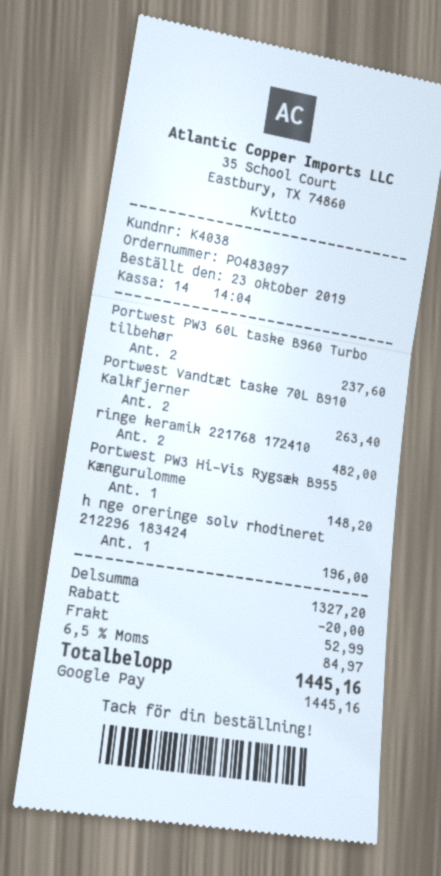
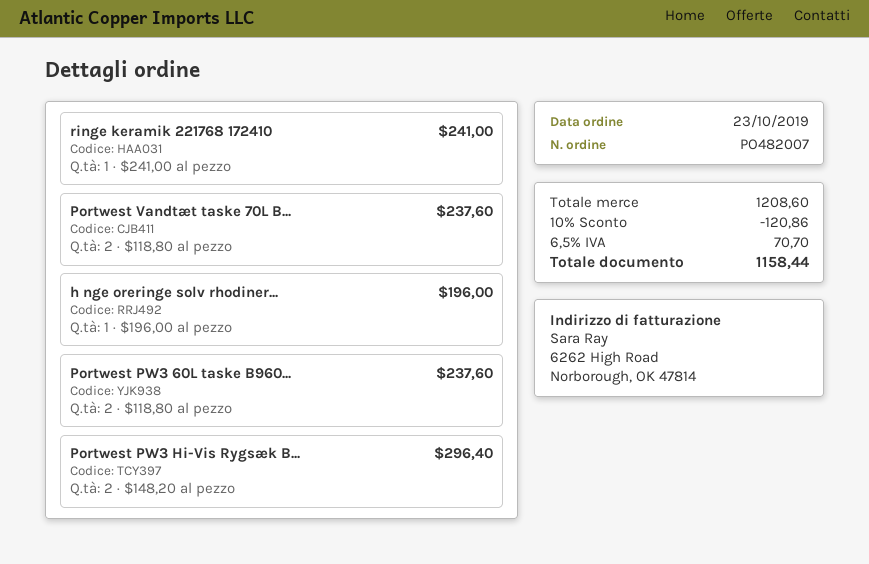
order number: PO483097 -> PO482007
Portwest Vandtæt taske 70L B910 Kalkfjerner: 2 for 263.40 -> 2 for 237.60
ringe keramik 221768 172410: 2 for 482.00 -> 1 for 241.00
Portwest PW3 Hi-Vis Rygsæk B955 Kængurulomme: 1 for 148.20 -> 2 for 296.40
subtotal: 1327.20 -> 1208.60
discount: 20.00 -> 120.86
shipping: 52.99 -> none
tax: 6.5% = 84.97 -> 6.5% = 70.70
total: 1445.16 -> 1158.44

